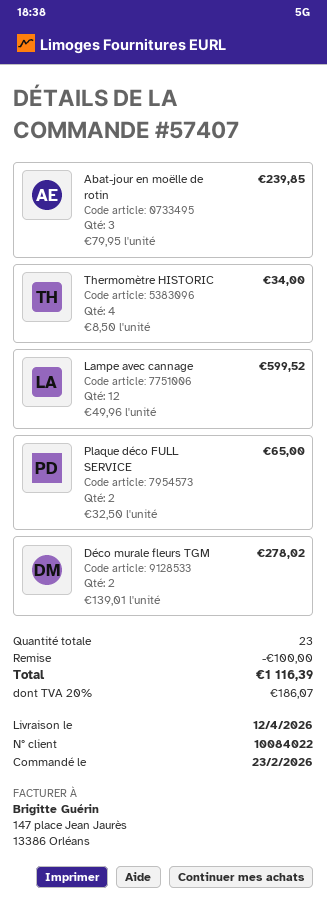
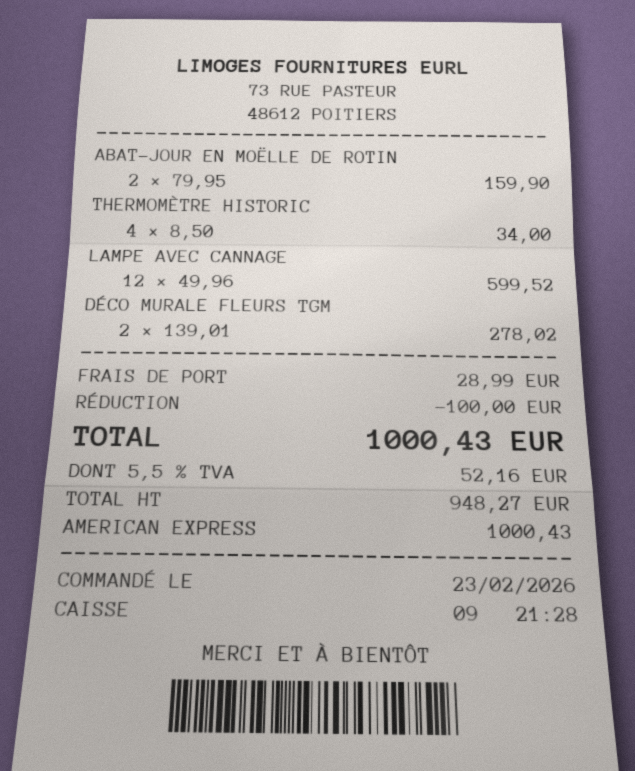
Abat-jour en moëlle de rotin: 3 x 79.95 = 239.85 -> 2 x 79.95 = 159.90
Plaque déco FULL SERVICE: 2 x 32.50 = 65.00 -> none
shipping: none -> 28.99
tax: 20% = 186.07 -> 5.5% = 52.16
total: 1116.39 -> 1000.43

